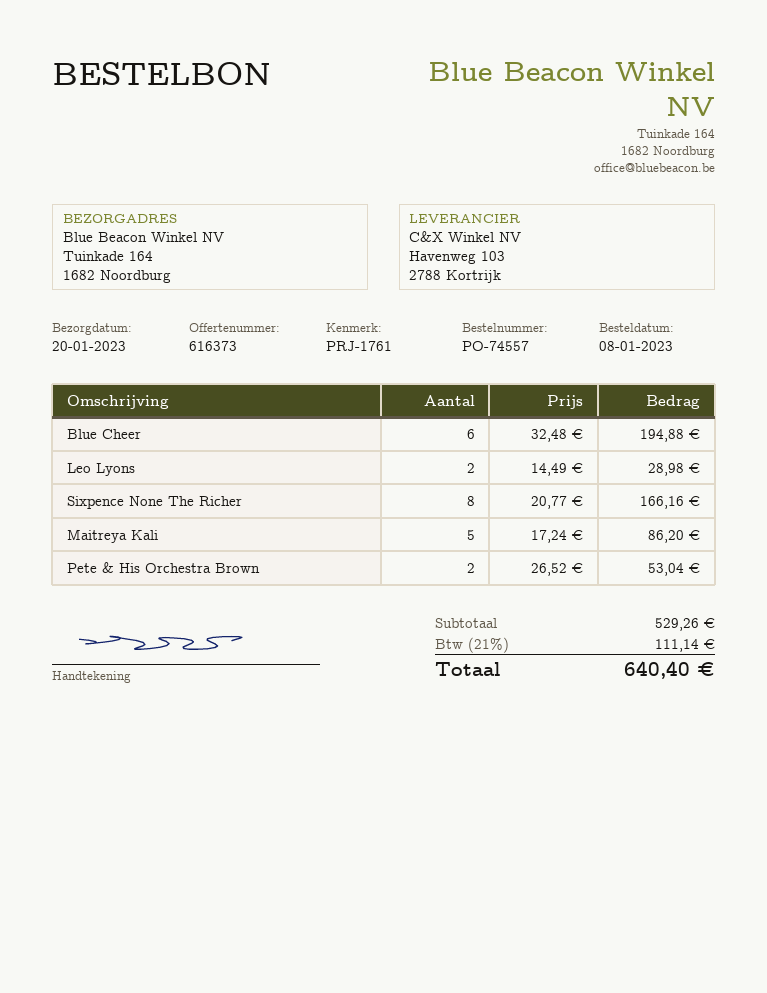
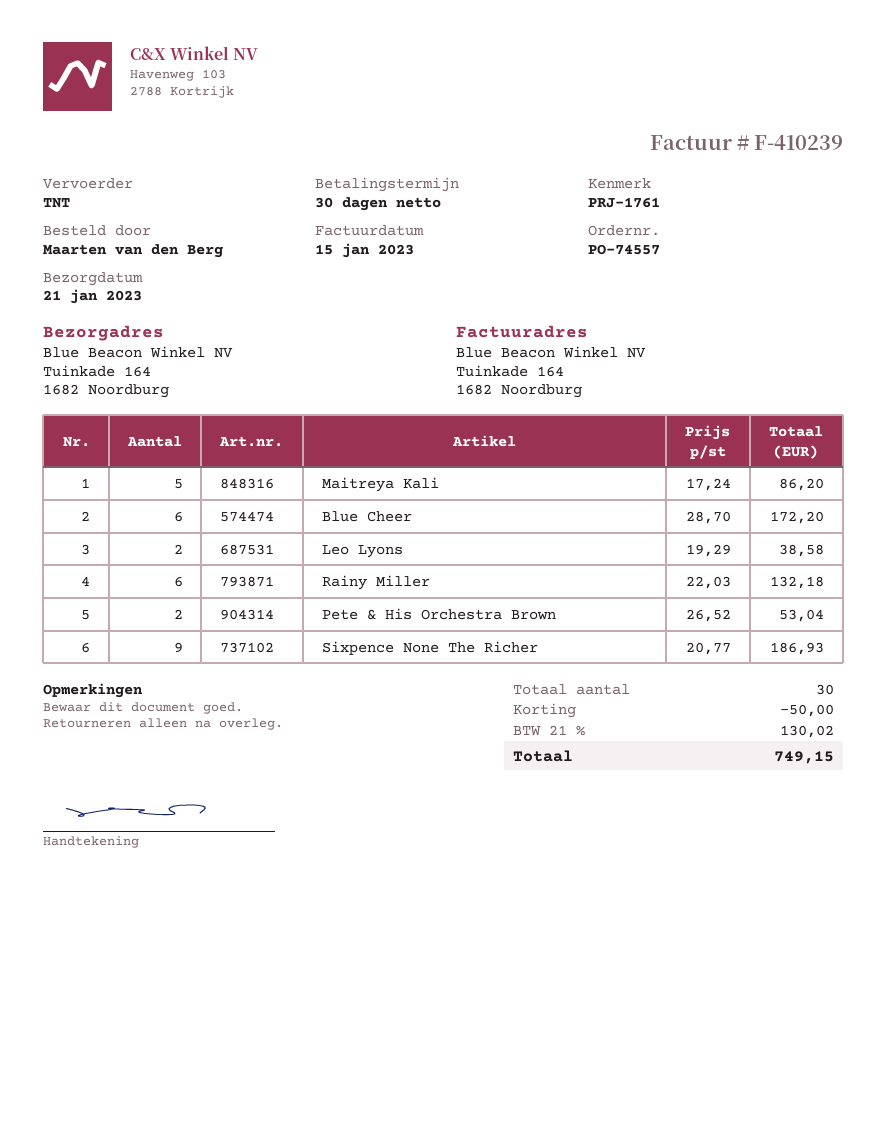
delivery date: 2023-01-20 -> 2023-01-21
Blue Cheer: 6 x 32.48 = 194.88 -> 6 x 28.70 = 172.20
Leo Lyons: 2 x 14.49 = 28.98 -> 2 x 19.29 = 38.58
Sixpence None The Richer: 8 x 20.77 = 166.16 -> 9 x 20.77 = 186.93
Rainy Miller: none -> 6 x 22.03 = 132.18
discount: none -> 50.00
tax: 21% = 111.14 -> 21% = 130.02
total: 640.40 -> 749.15

